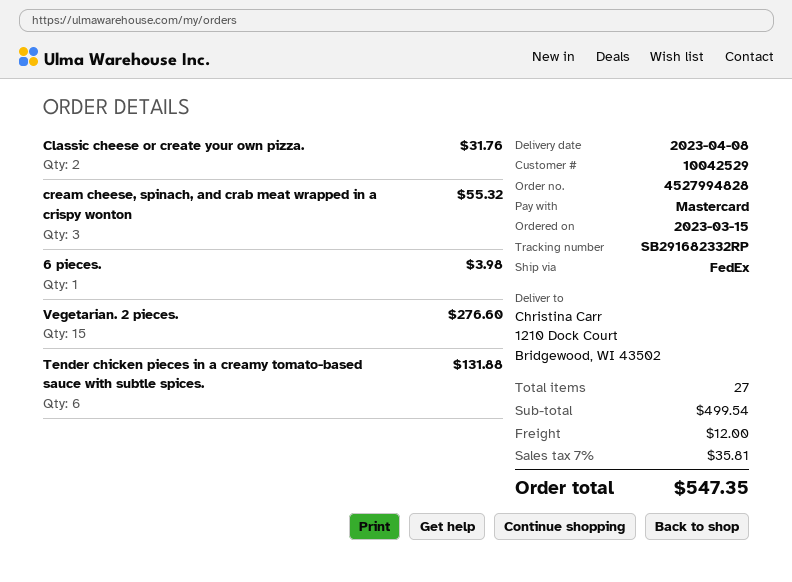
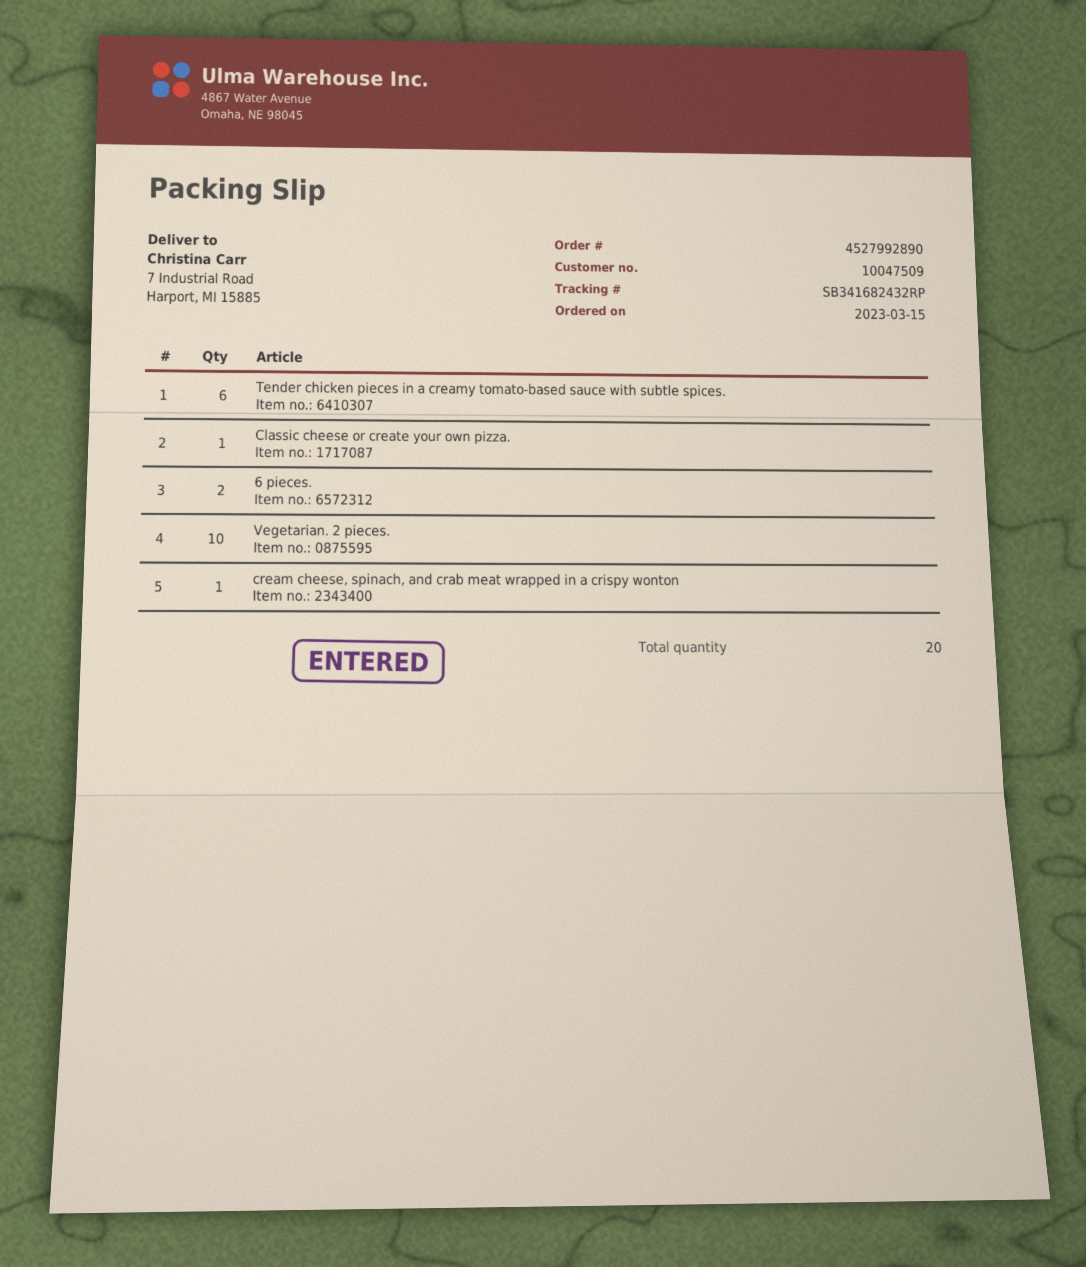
order number: 4527994828 -> 4527992890
customer number: 10042529 -> 10047509
tracking number: SB291682332RP -> SB341682432RP
ship to: 1210 Dock Court, Bridgewood, WI 43502 -> 7 Industrial Road, Harport, MI 15885
Classic cheese or create your own pizza.: 2 -> 1
cream cheese, spinach, and crab meat wrapped in a crispy wonton: 3 -> 1
6 pieces.: 1 -> 2
Vegetarian. 2 pieces.: 15 -> 10
total quantity: 27 -> 20

